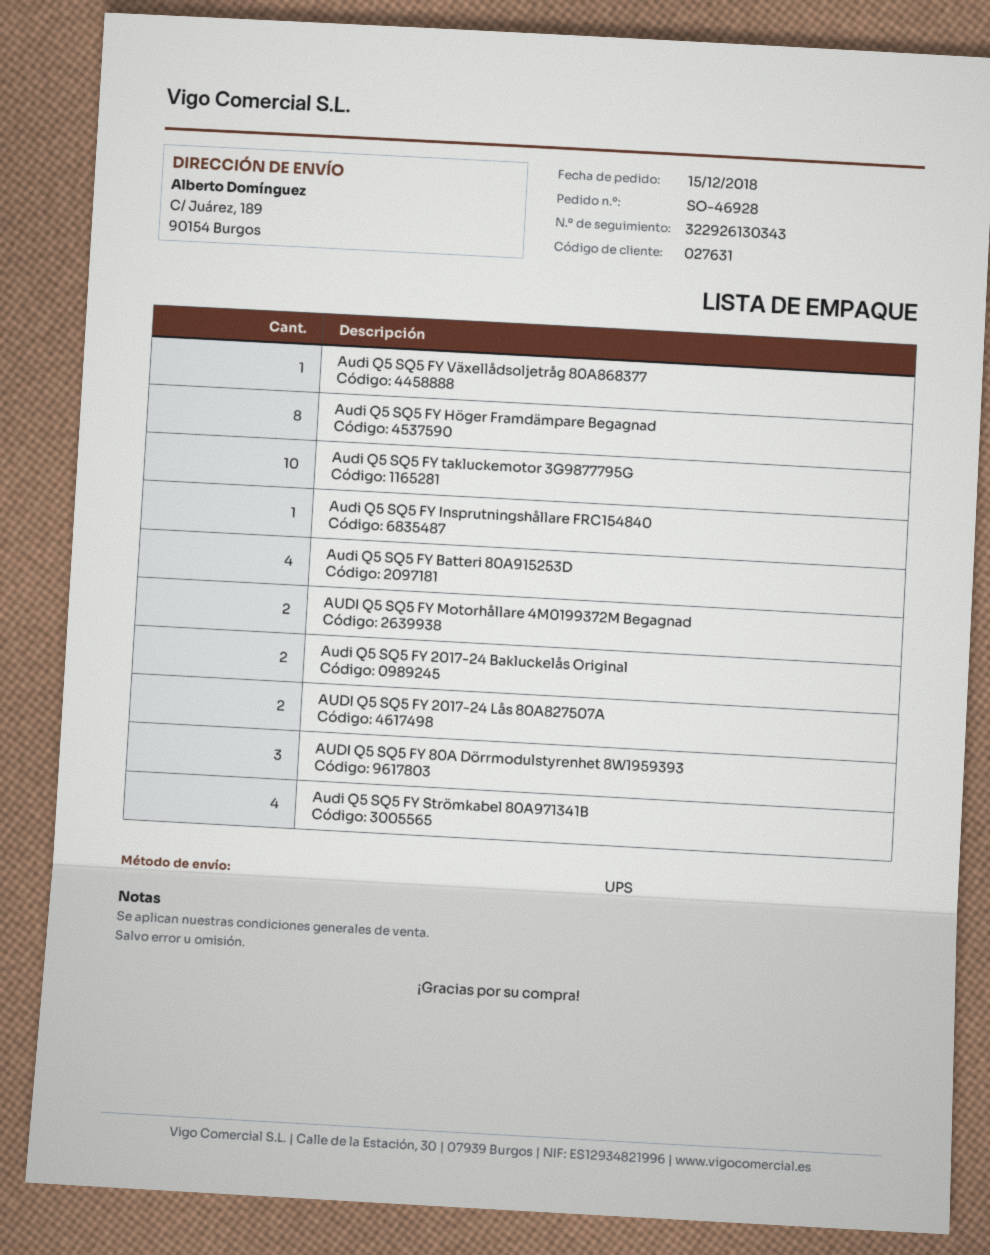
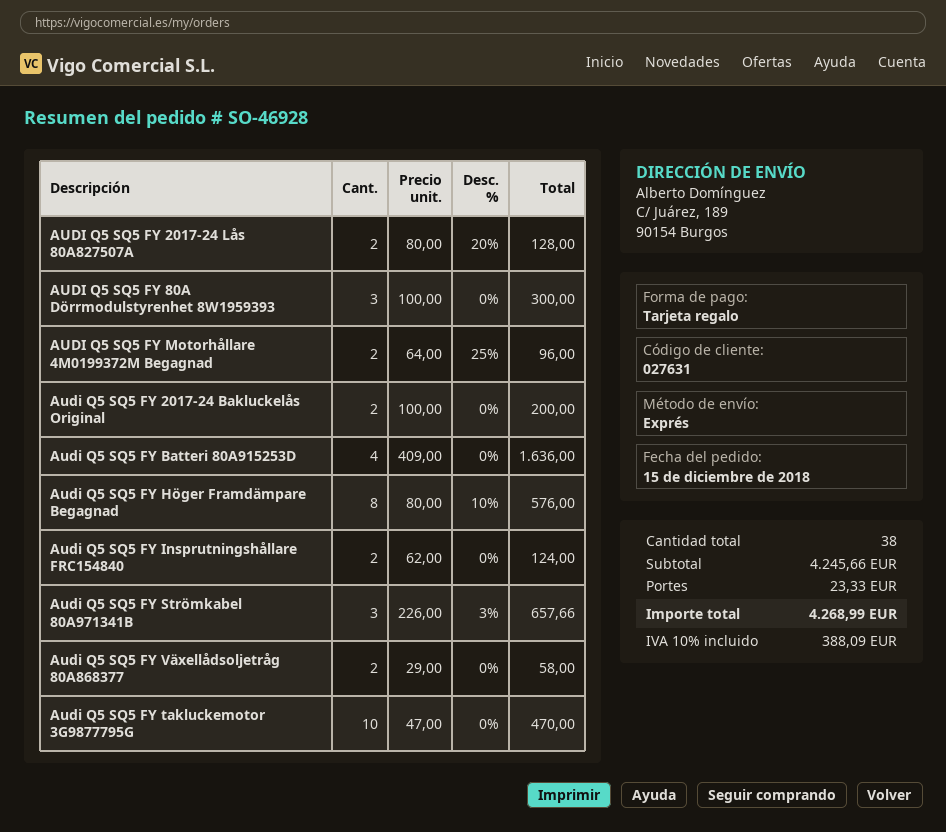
shipping method: UPS -> express
Audi Q5 SQ5 FY Växellådsoljetråg 80A868377: 1 -> 2
Audi Q5 SQ5 FY Insprutningshållare FRC154840: 1 -> 2
Audi Q5 SQ5 FY Strömkabel 80A971341B: 4 -> 3

